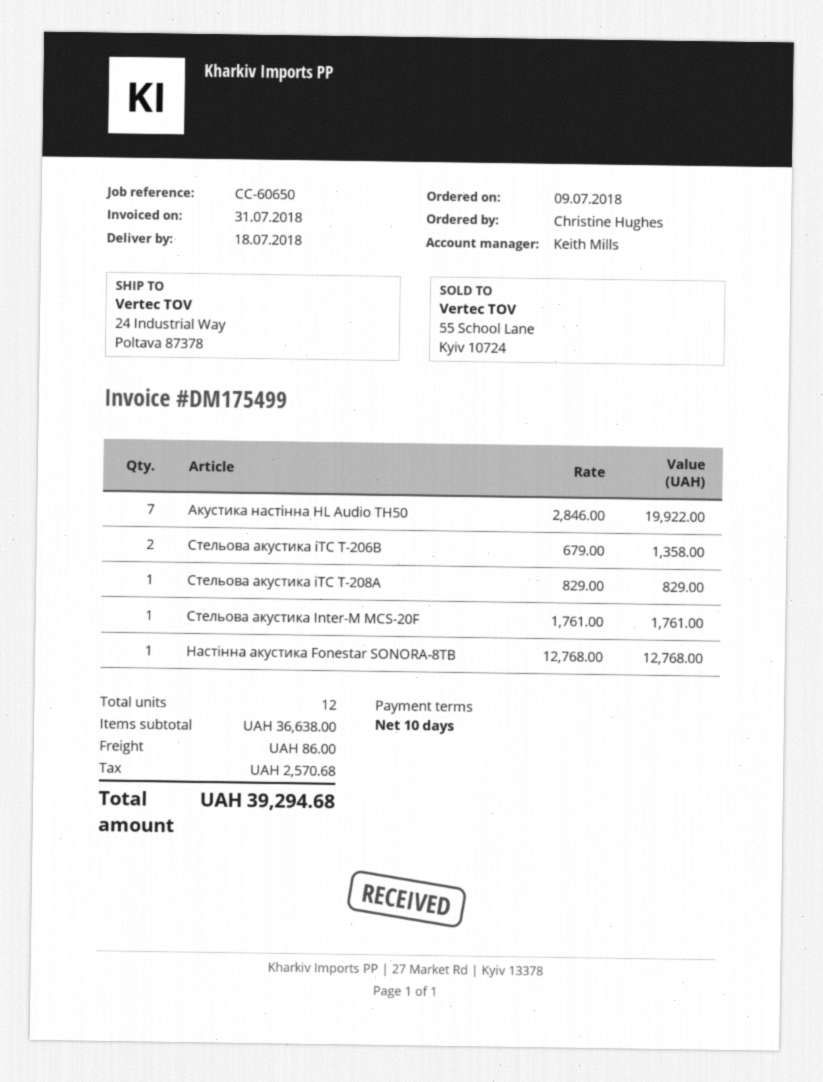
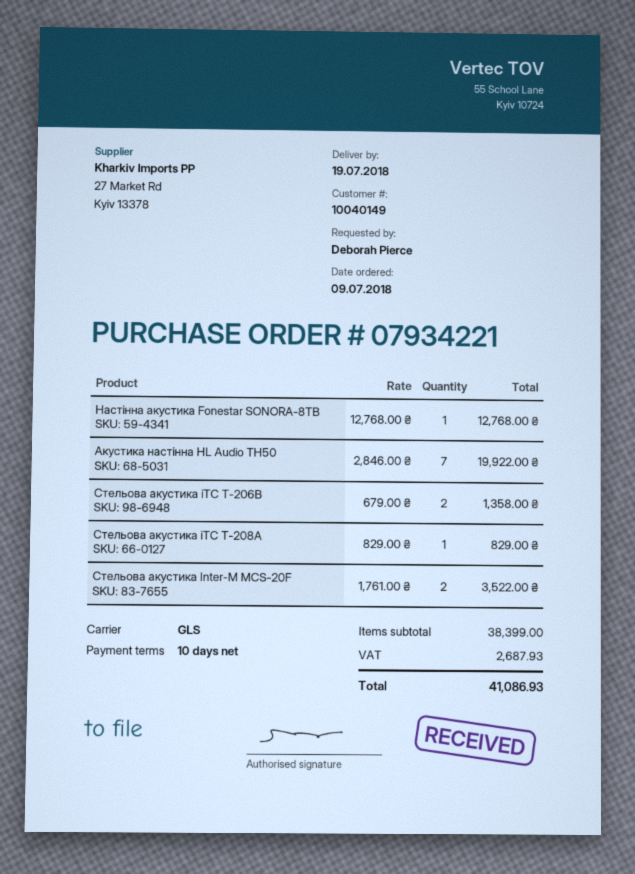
delivery date: 2018-07-18 -> 2018-07-19
ordered by: Christine Hughes -> Deborah Pierce
Стельова акустика Inter-M MCS-20F: 1 x 1761.00 = 1761.00 -> 2 x 1761.00 = 3522.00
subtotal: 36638.00 -> 38399.00
shipping: 86.00 -> none
tax: 2570.68 -> 2687.93
total: 39294.68 -> 41086.93

